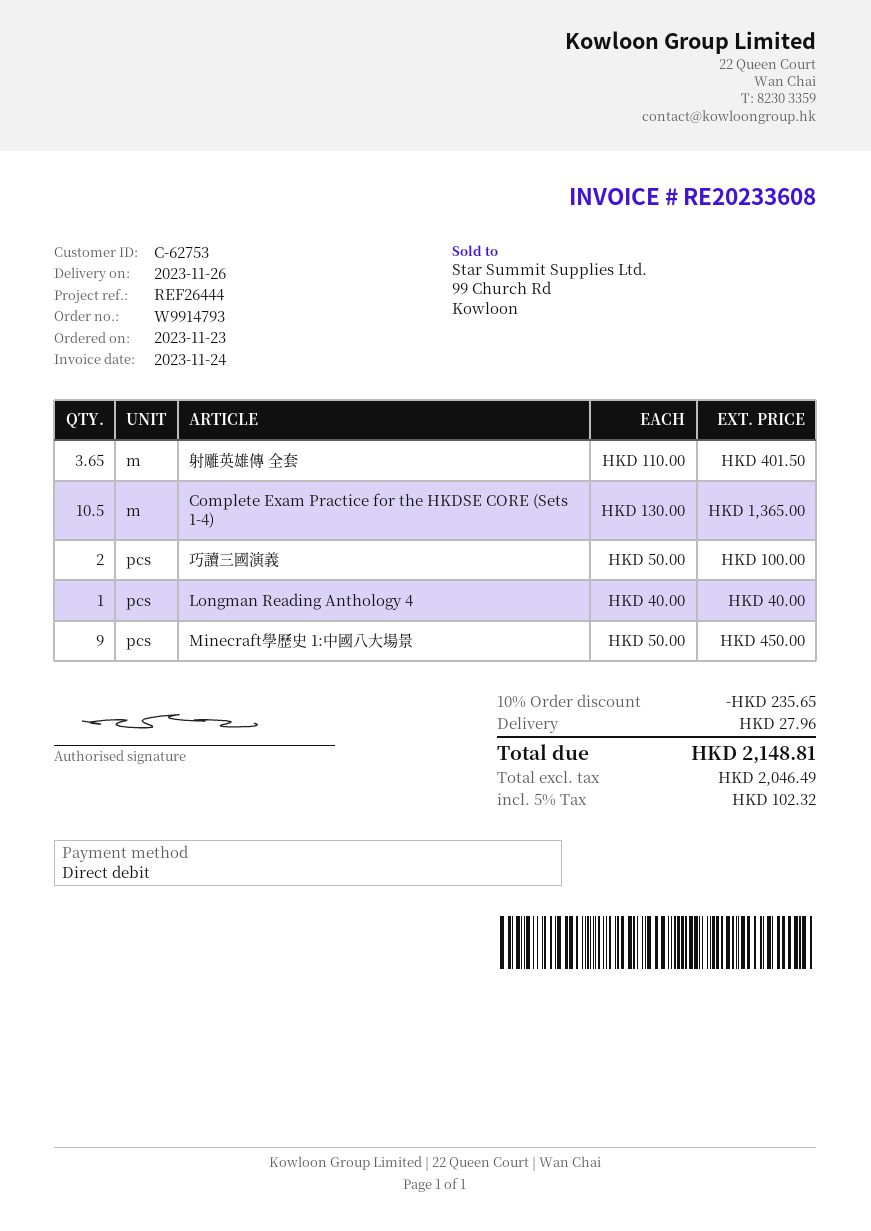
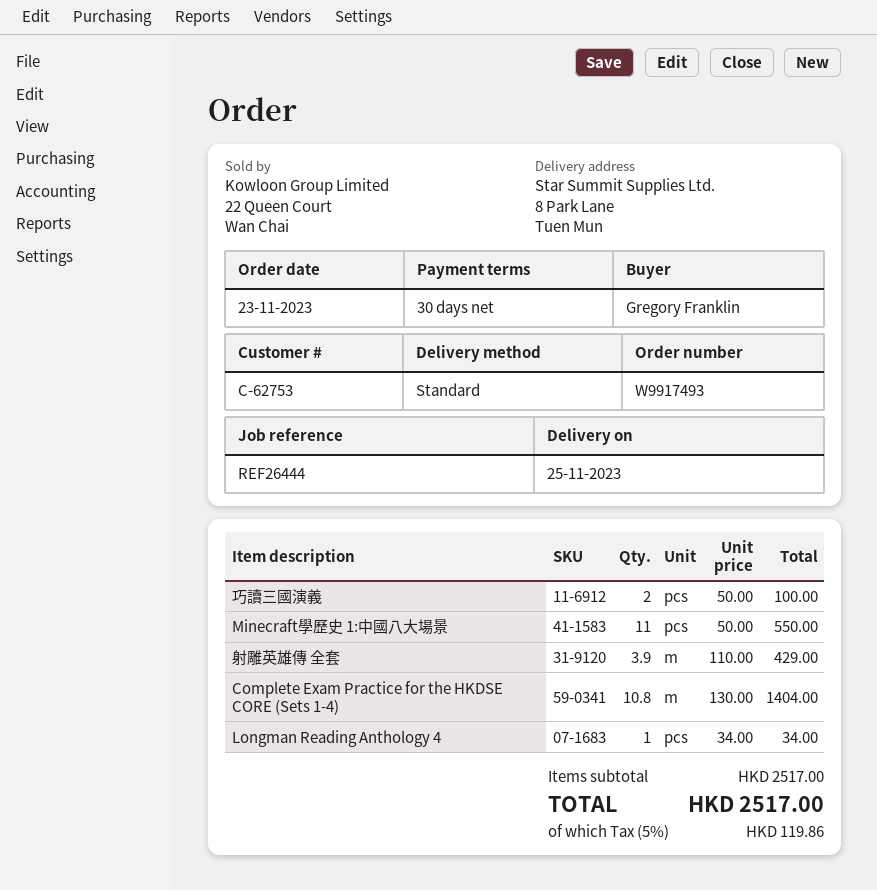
order number: W9914793 -> W9917493
delivery date: 2023-11-26 -> 2023-11-25
射雕英雄傳 全套: 3.65 x 110.00 = 401.50 -> 3.9 x 110.00 = 429.00
Complete Exam Practice for the HKDSE CORE (Sets 1-4): 10.5 x 130.00 = 1365.00 -> 10.8 x 130.00 = 1404.00
Longman Reading Anthology 4: 1 x 40.00 = 40.00 -> 1 x 34.00 = 34.00
Minecraft學歷史 1:中國八大場景: 9 x 50.00 = 450.00 -> 11 x 50.00 = 550.00
discount: 10% = 235.65 -> none
shipping: 27.96 -> none
tax: 5% = 102.32 -> 5% = 119.86
total: 2148.81 -> 2517.00

